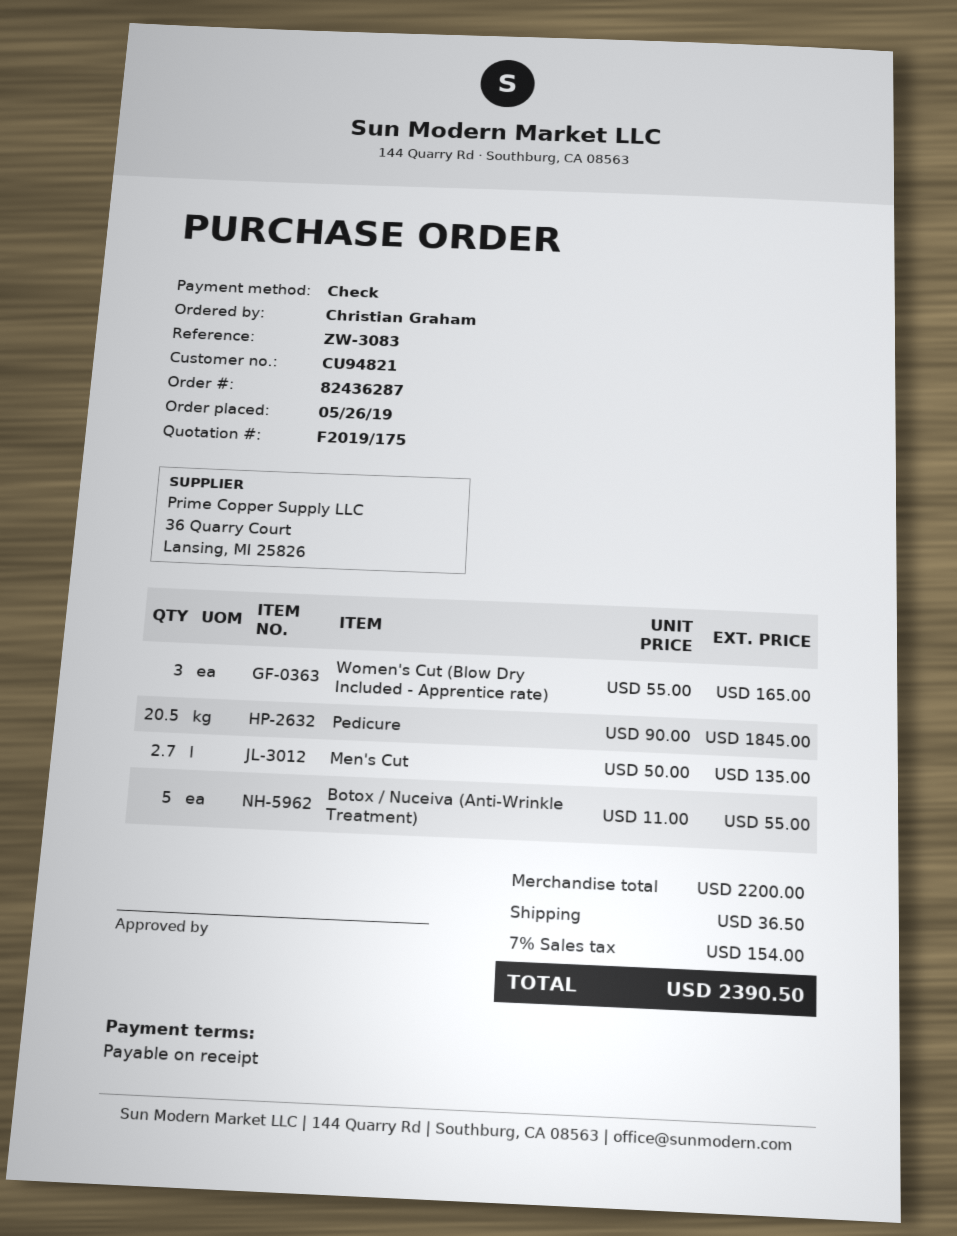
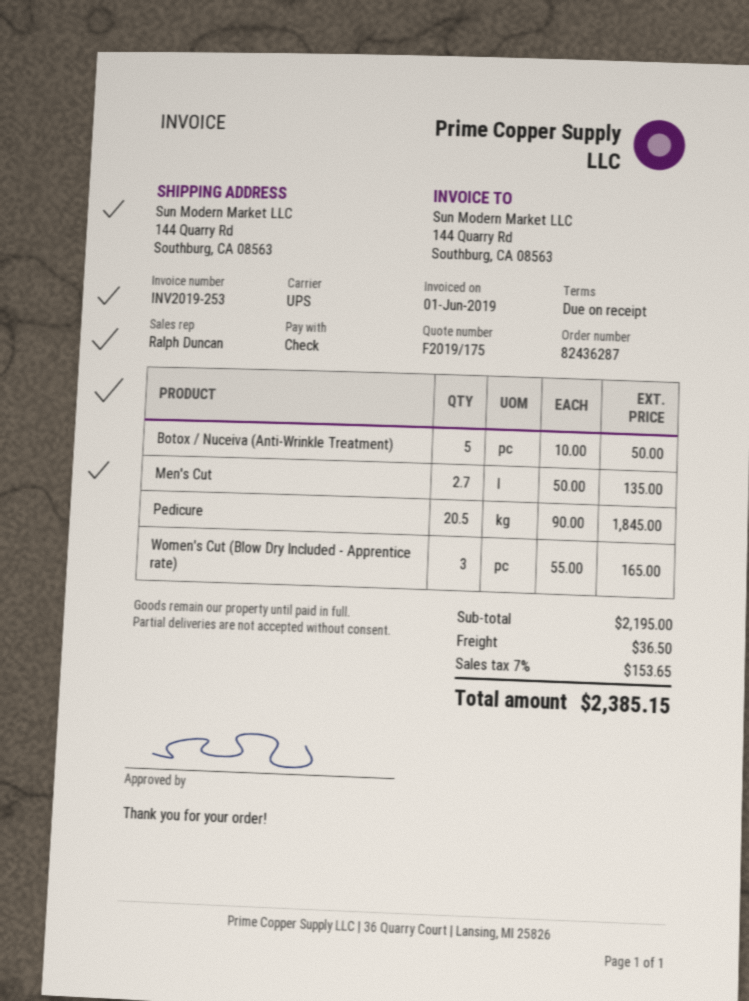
Botox / Nuceiva (Anti-Wrinkle Treatment): 5 x 11.00 = 55.00 -> 5 x 10.00 = 50.00
subtotal: 2200.00 -> 2195.00
tax: 7% = 154.00 -> 7% = 153.65
total: 2390.50 -> 2385.15

